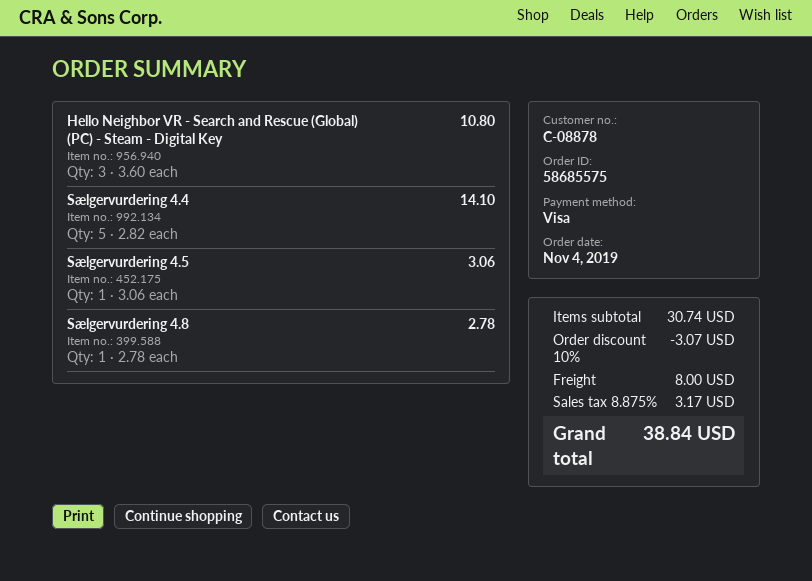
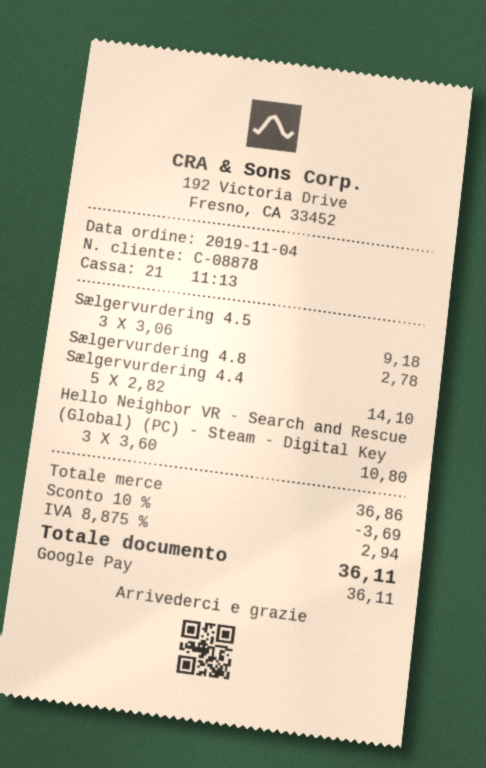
payment method: Visa -> Google Pay
Sælgervurdering 4.5: 1 x 3.06 = 3.06 -> 3 x 3.06 = 9.18
subtotal: 30.74 -> 36.86
discount: 10% = 3.07 -> 10% = 3.69
shipping: 8.00 -> none
tax: 8.875% = 3.17 -> 8.875% = 2.94
total: 38.84 -> 36.11

